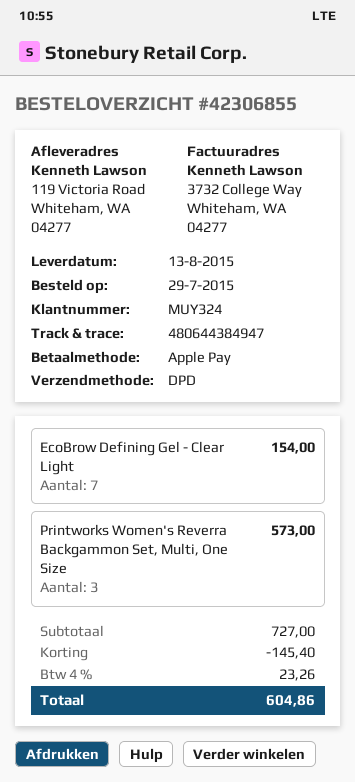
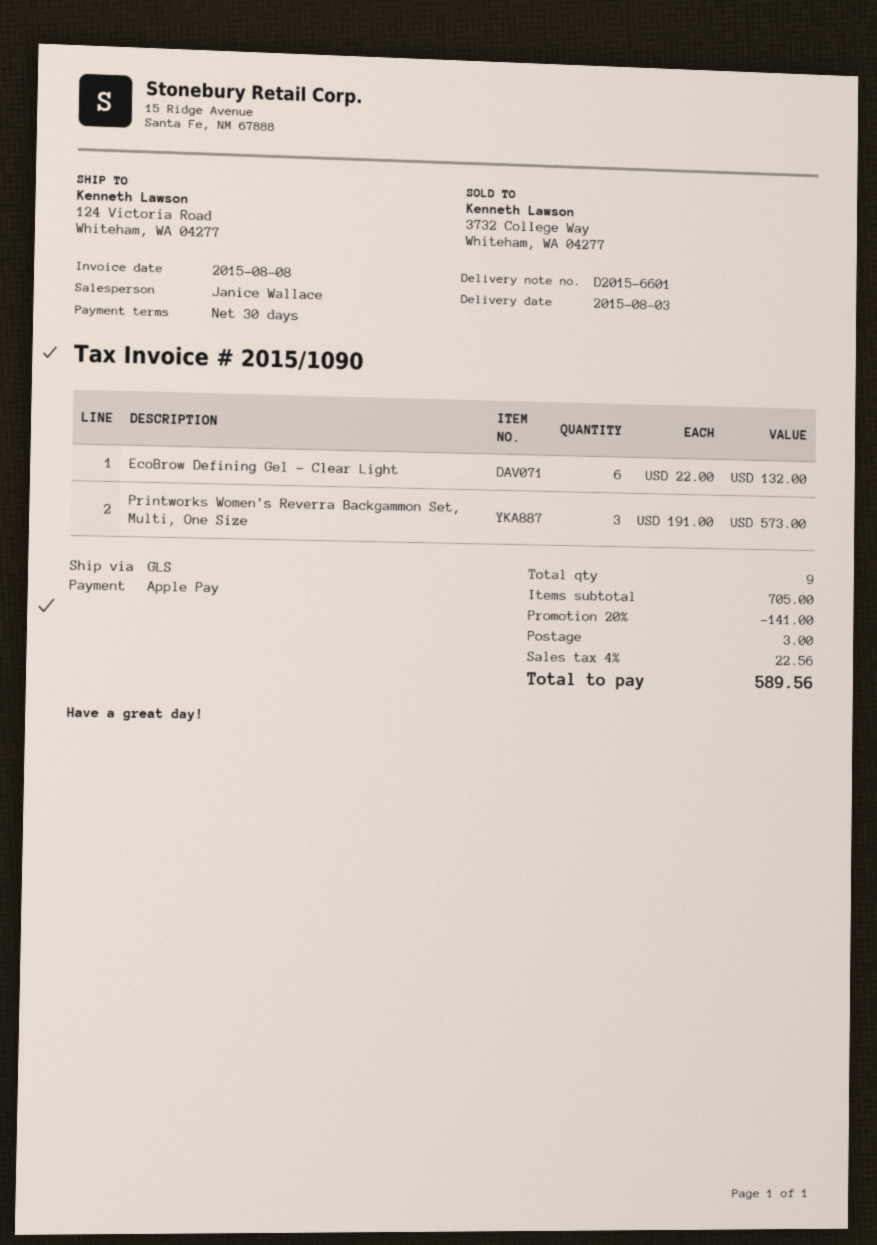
delivery date: 2015-08-13 -> 2015-08-03
shipping method: DPD -> GLS
ship to: 119 Victoria Road, Whiteham, WA 04277 -> 124 Victoria Road, Whiteham, WA 04277
EcoBrow Defining Gel - Clear Light: 7 for 154.00 -> 6 for 132.00
subtotal: 727.00 -> 705.00
discount: 145.40 -> 141.00
shipping: none -> 3.00
tax: 4% = 23.26 -> 4% = 22.56
total: 604.86 -> 589.56

